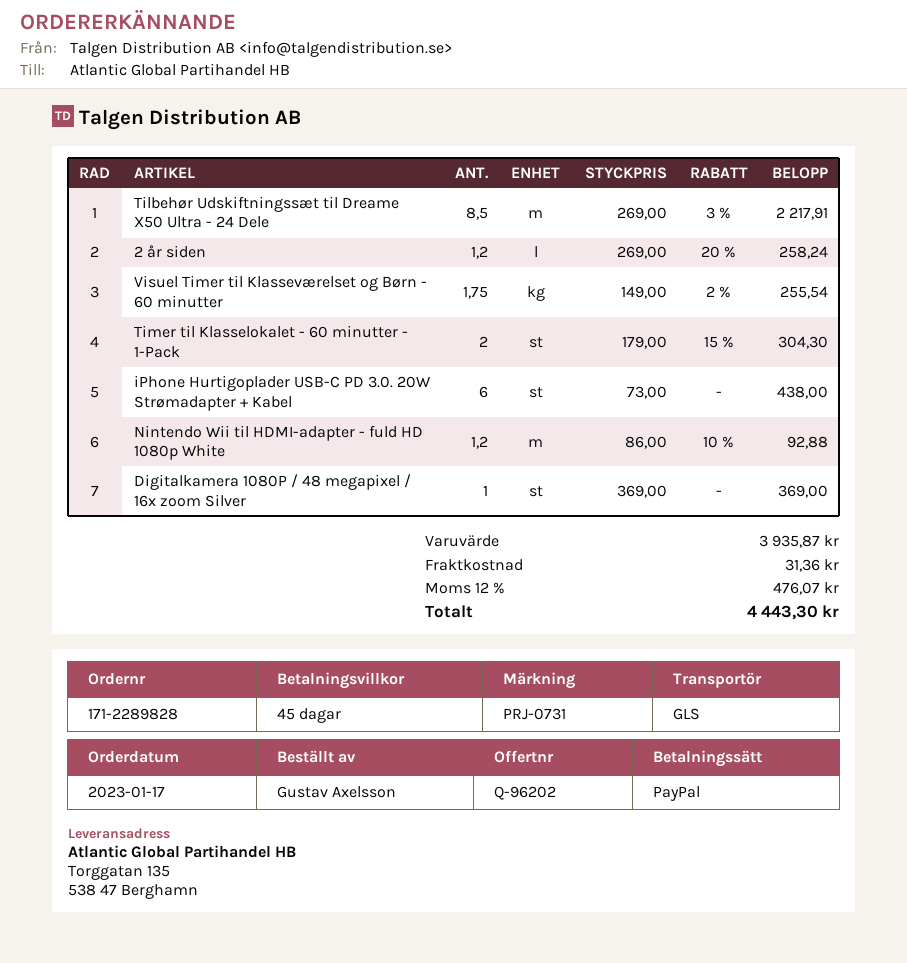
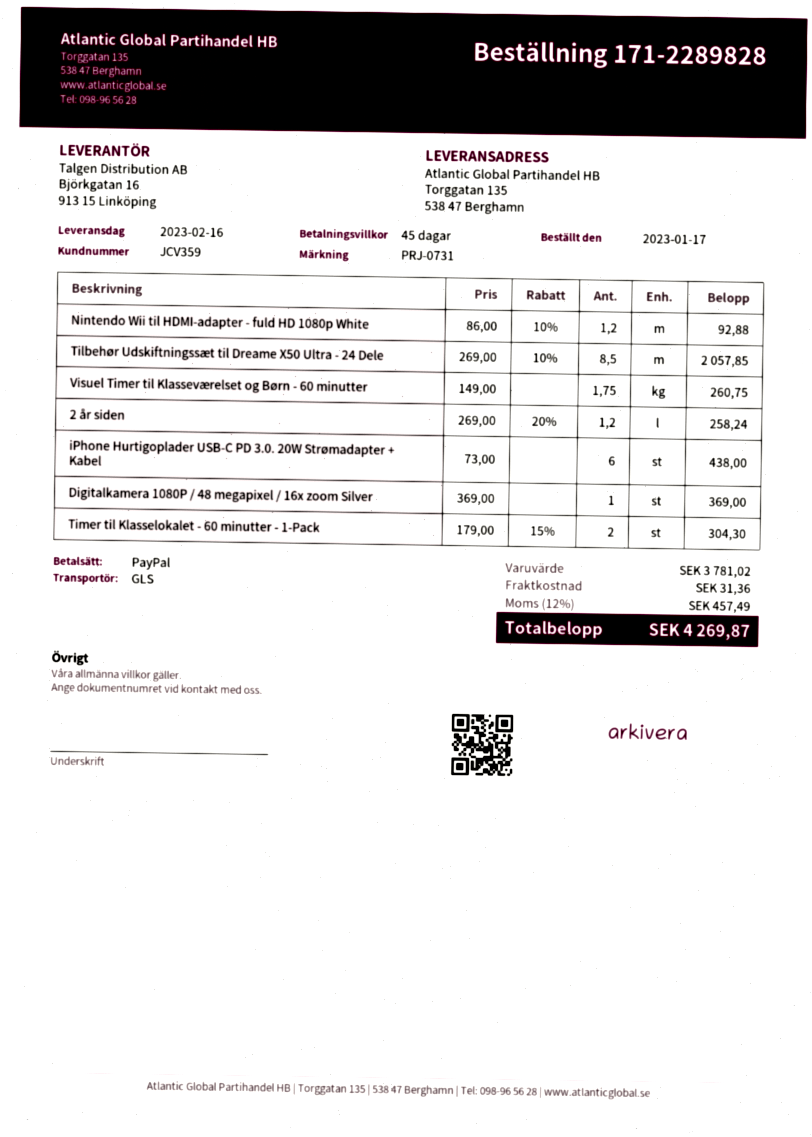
Tilbehør Udskiftningssæt til Dreame X50 Ultra - 24 Dele: 8.5 x 269.00 - 3% = 2217.91 -> 8.5 x 269.00 - 10% = 2057.85
Visuel Timer til Klasseværelset og Børn - 60 minutter: 1.75 x 149.00 - 2% = 255.54 -> 1.75 x 149.00 = 260.75
subtotal: 3935.87 -> 3781.02
tax: 12% = 476.07 -> 12% = 457.49
total: 4443.30 -> 4269.87

